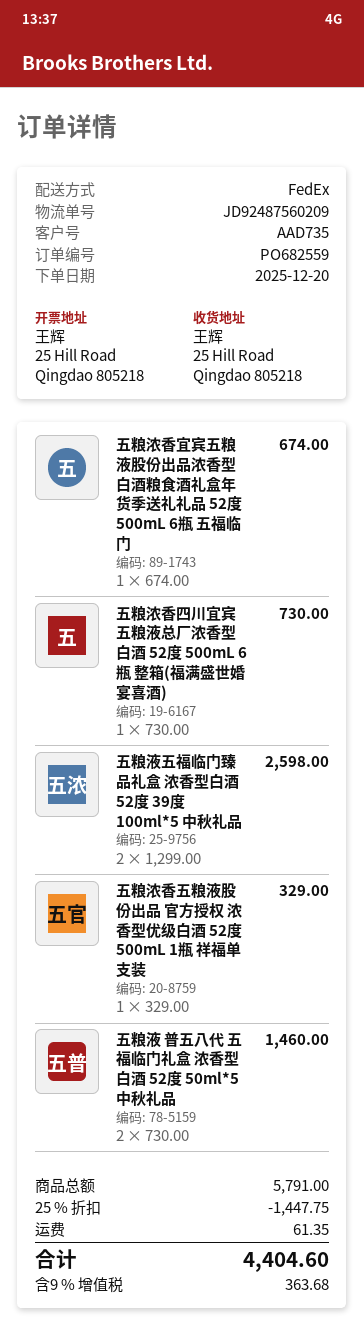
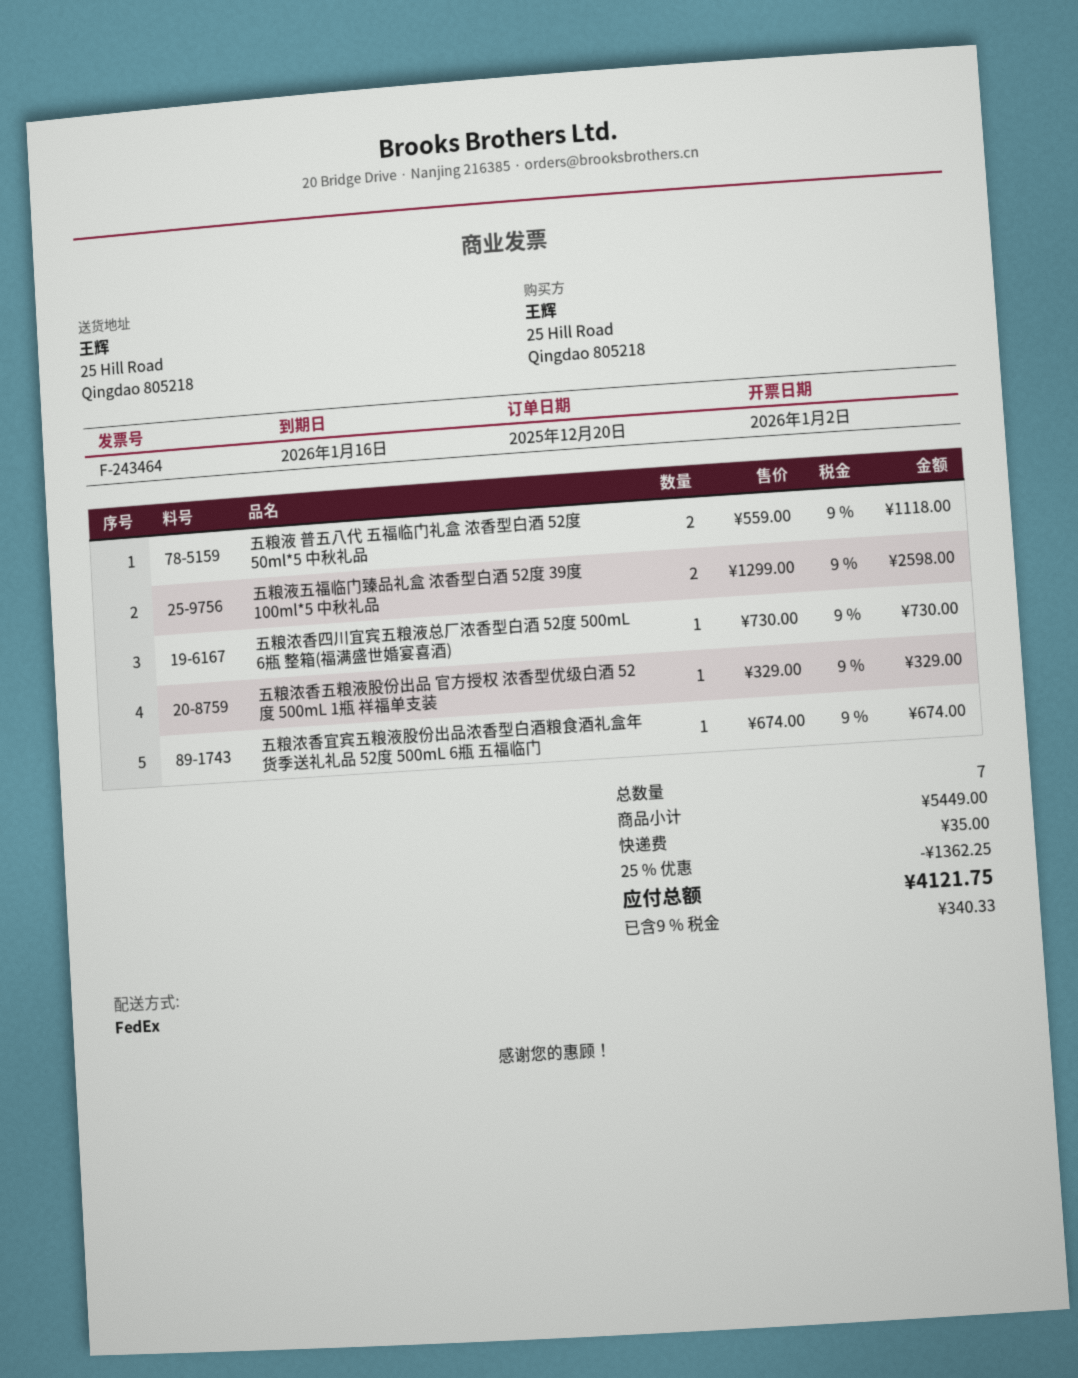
五粮液 普五八代 五福临门礼盒 浓香型白酒 52度 50ml*5 中秋礼品: 2 x 730.00 = 1460.00 -> 2 x 559.00 = 1118.00
subtotal: 5791.00 -> 5449.00
discount: 25% = 1447.75 -> 25% = 1362.25
shipping: 61.35 -> 35.00
tax: 9% = 363.68 -> 9% = 340.33
total: 4404.60 -> 4121.75

